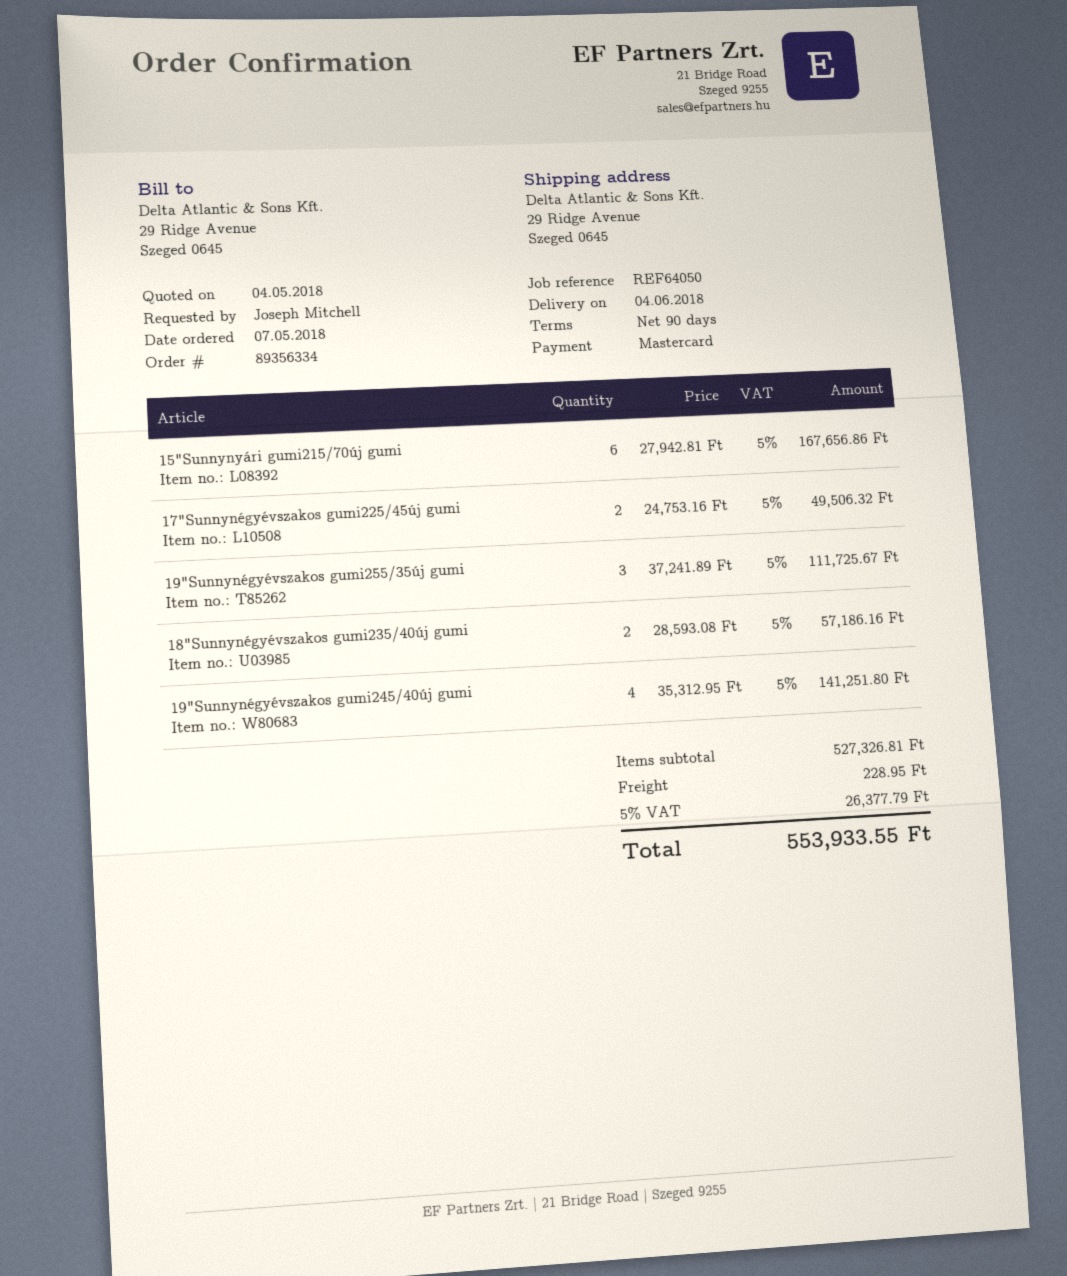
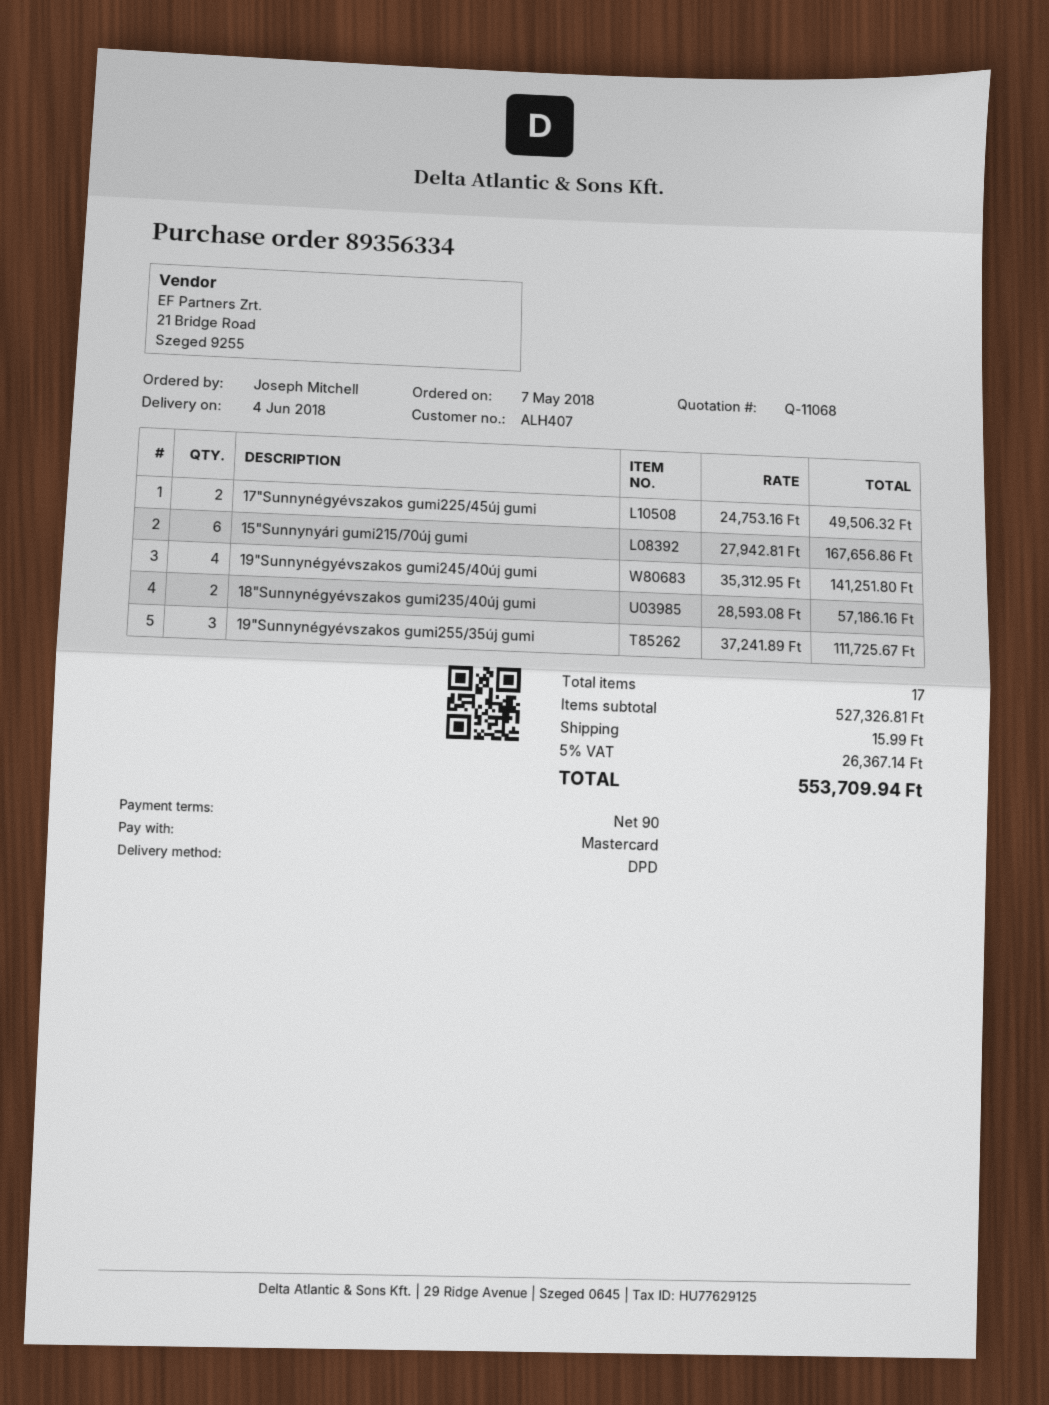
shipping: 228.95 -> 15.99
tax: 5% = 26377.79 -> 5% = 26367.14
total: 553933.55 -> 553709.94

